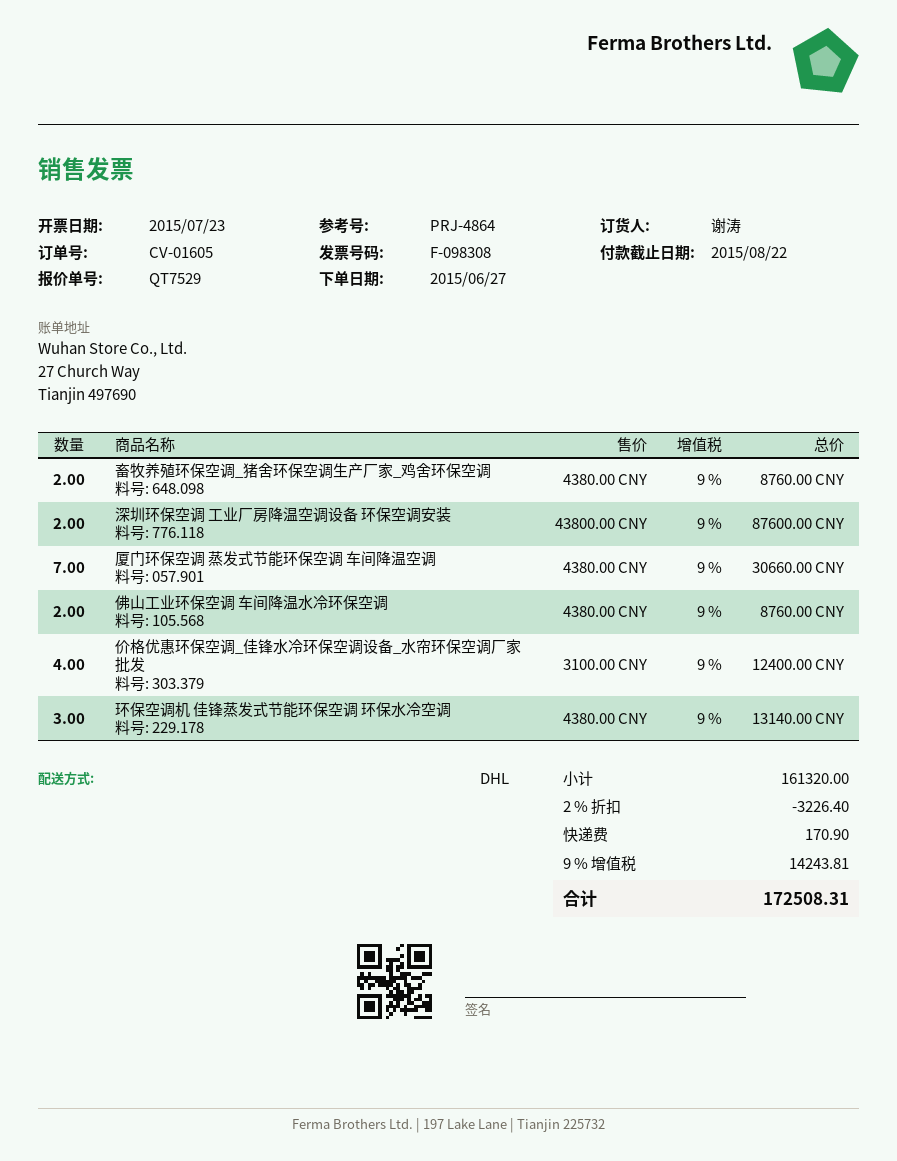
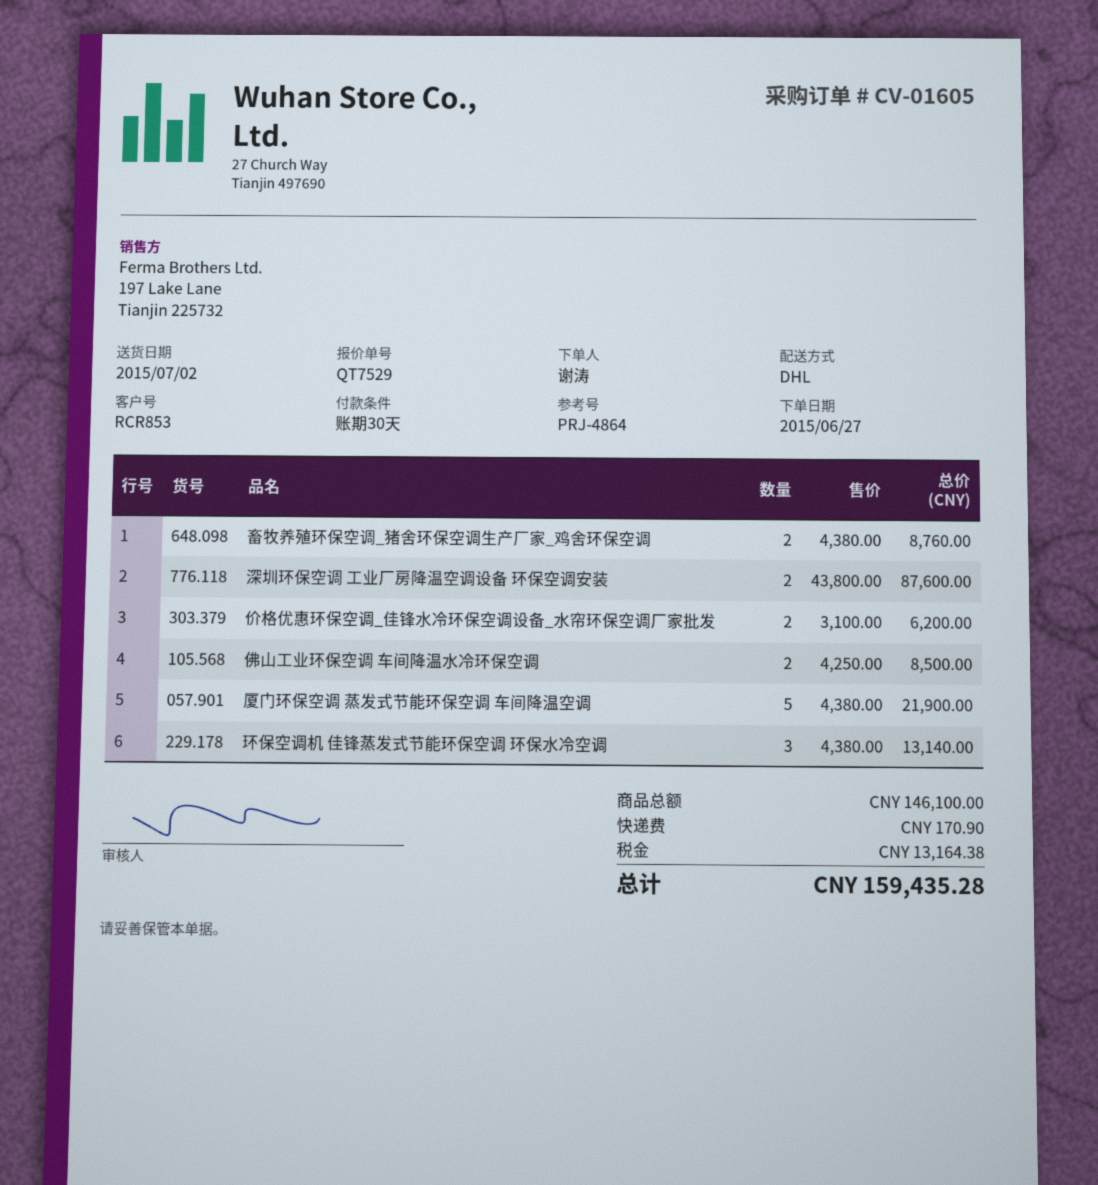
厦门环保空调 蒸发式节能环保空调 车间降温空调: 7 x 4380.00 = 30660.00 -> 5 x 4380.00 = 21900.00
佛山工业环保空调 车间降温水冷环保空调: 2 x 4380.00 = 8760.00 -> 2 x 4250.00 = 8500.00
价格优惠环保空调_佳锋水冷环保空调设备_水帘环保空调厂家批发: 4 x 3100.00 = 12400.00 -> 2 x 3100.00 = 6200.00
subtotal: 161320.00 -> 146100.00
discount: 2% = 3226.40 -> none
tax: 14243.81 -> 13164.38
total: 172508.31 -> 159435.28

